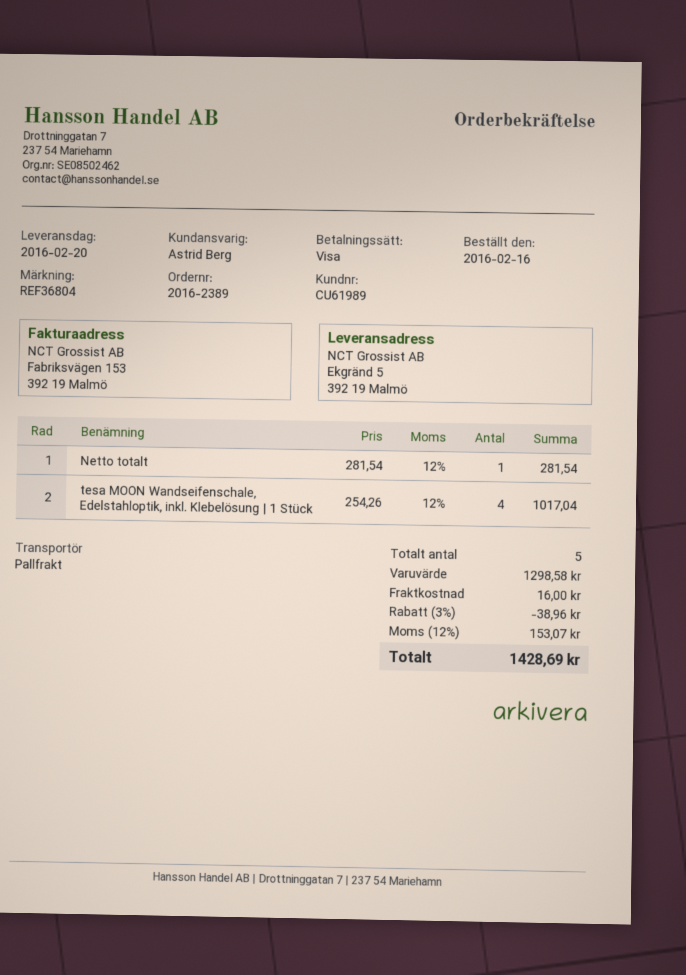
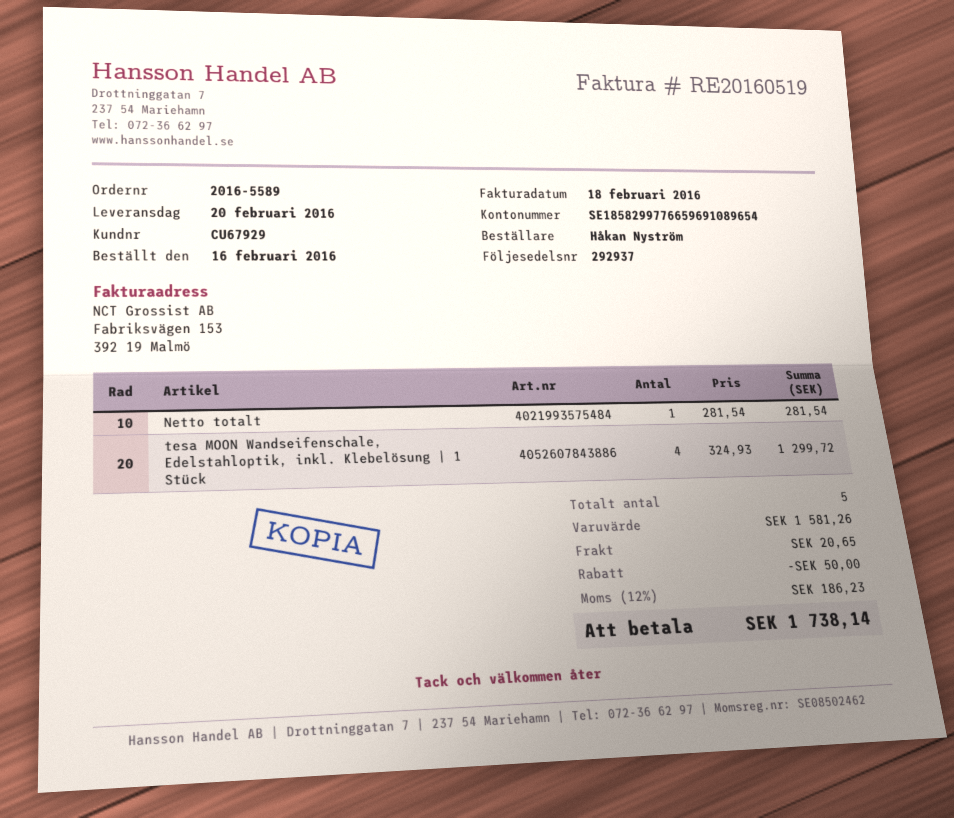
order number: 2016-2389 -> 2016-5589
customer number: CU61989 -> CU67929
tesa MOON Wandseifenschale, Edelstahloptik, inkl. Klebelösung | 1 Stück: 4 x 254.26 = 1017.04 -> 4 x 324.93 = 1299.72
subtotal: 1298.58 -> 1581.26
discount: 38.96 -> 50.00
shipping: 16.00 -> 20.65
tax: 12% = 153.07 -> 12% = 186.23
total: 1428.69 -> 1738.14

